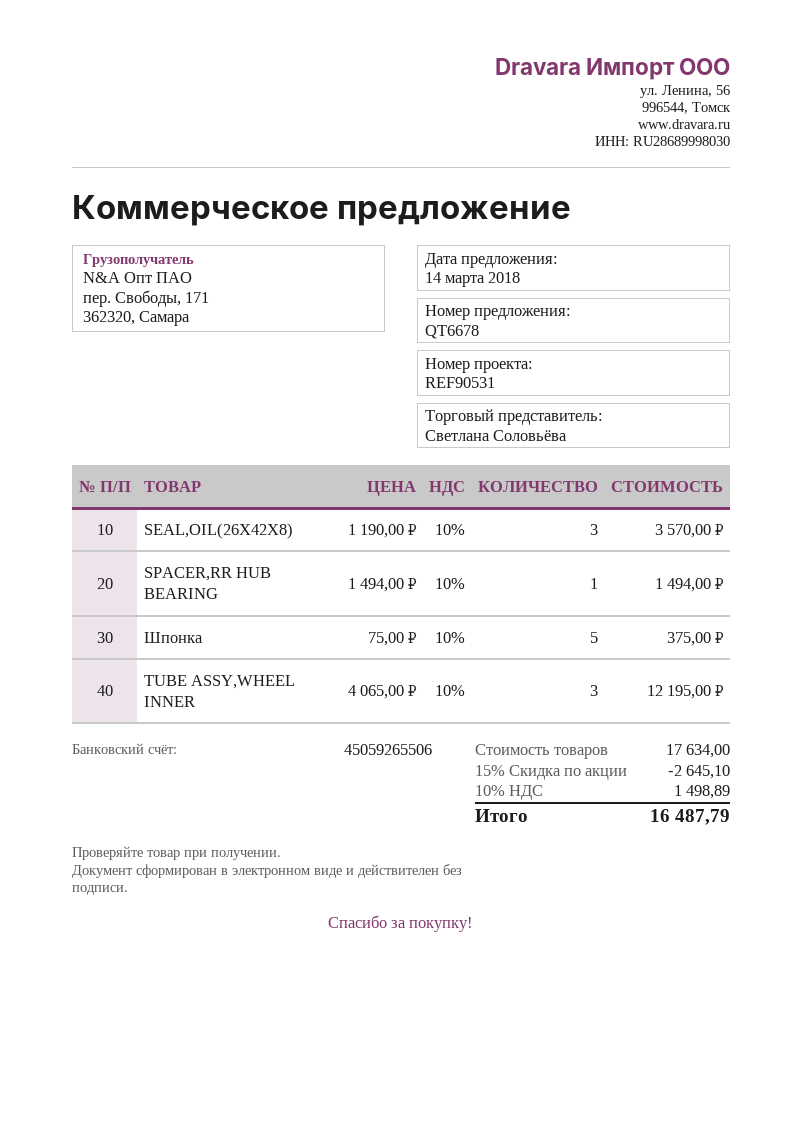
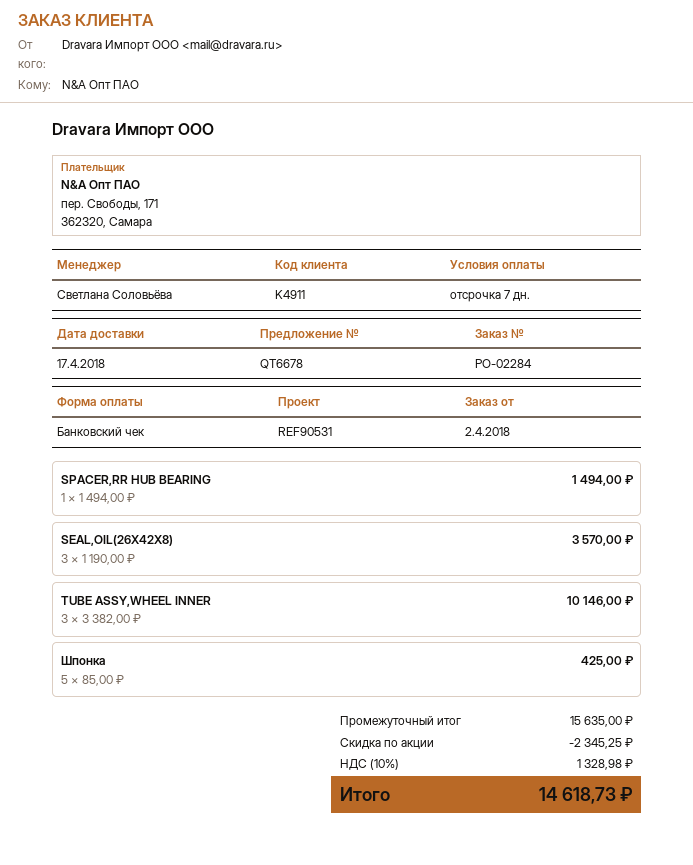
Шпонка: 5 x 75.00 = 375.00 -> 5 x 85.00 = 425.00
TUBE ASSY,WHEEL INNER: 3 x 4065.00 = 12195.00 -> 3 x 3382.00 = 10146.00
subtotal: 17634.00 -> 15635.00
discount: 2645.10 -> 2345.25
tax: 10% = 1498.89 -> 10% = 1328.98
total: 16487.79 -> 14618.73

